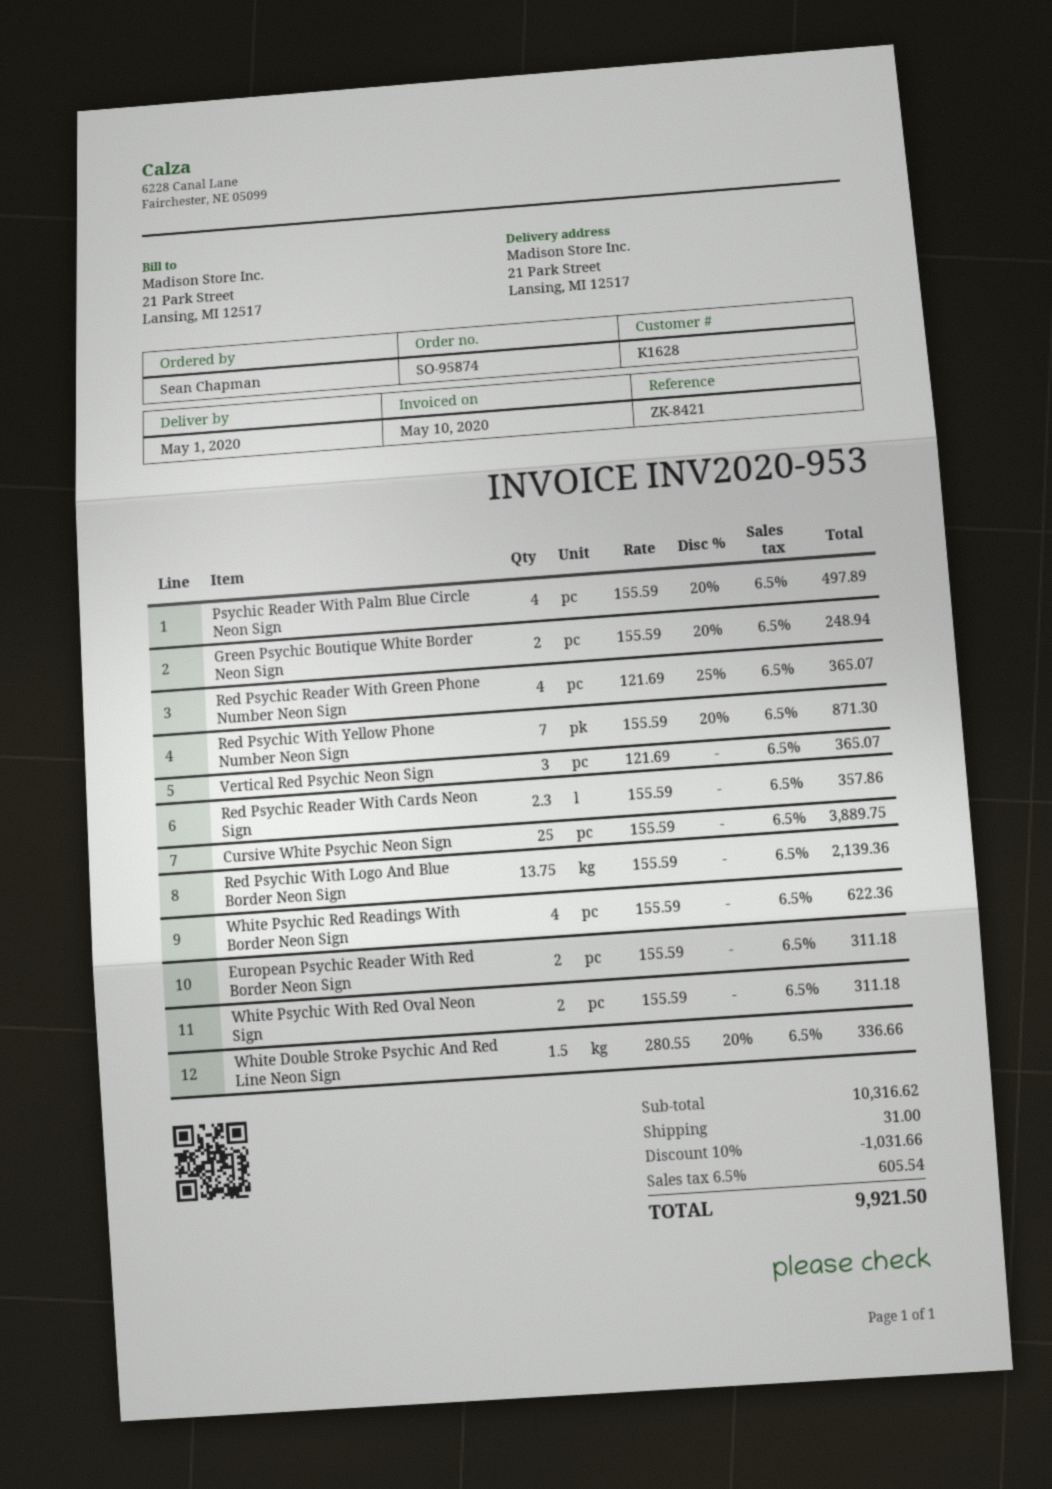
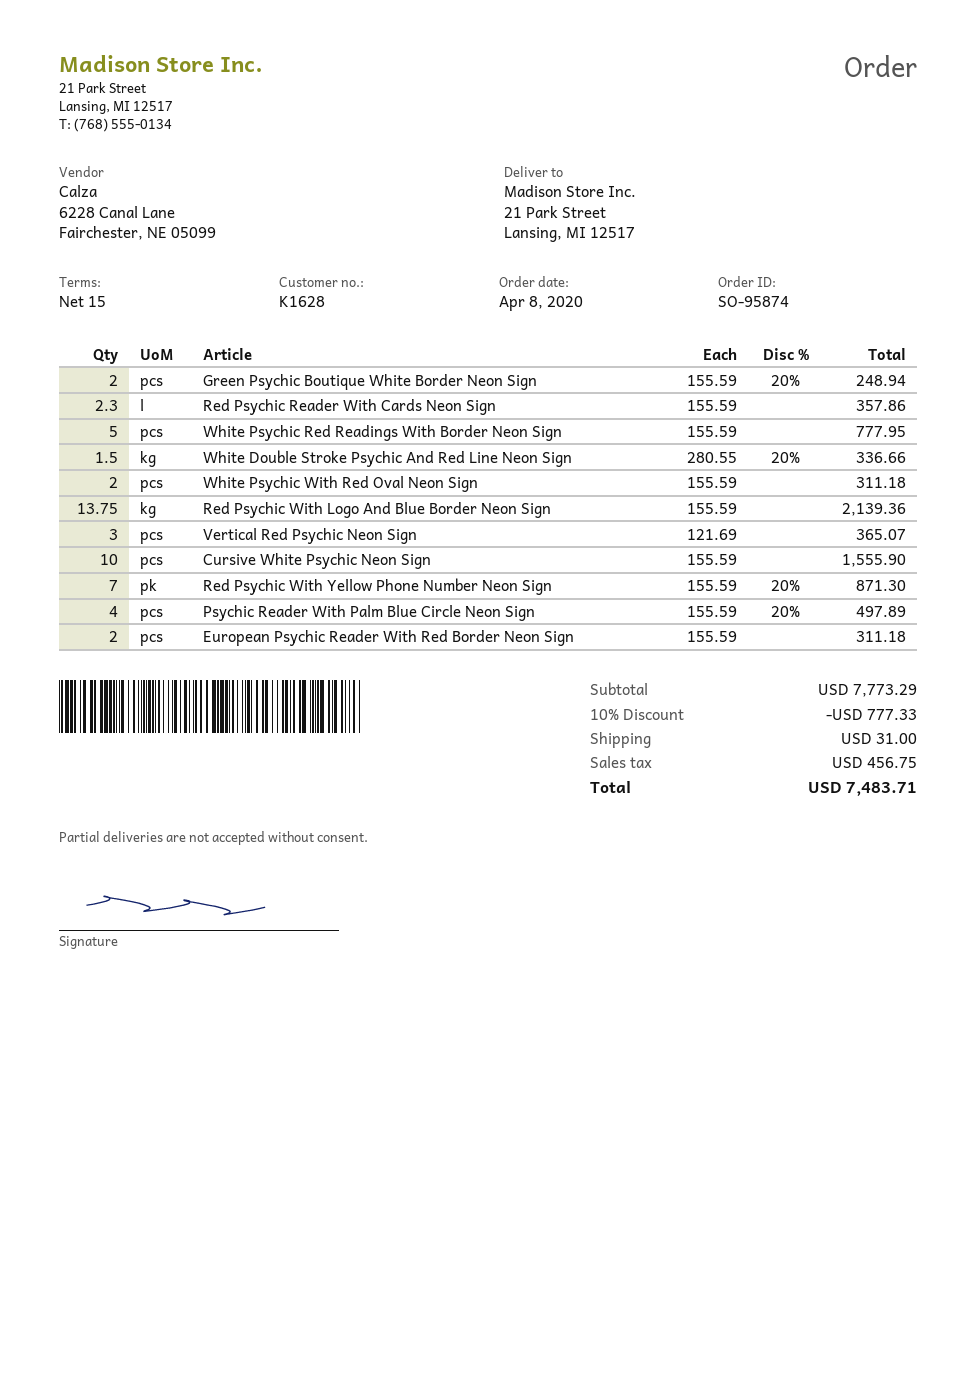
Red Psychic Reader With Green Phone Number Neon Sign: 4 x 121.69 - 25% = 365.07 -> none
Cursive White Psychic Neon Sign: 25 x 155.59 = 3889.75 -> 10 x 155.59 = 1555.90
White Psychic Red Readings With Border Neon Sign: 4 x 155.59 = 622.36 -> 5 x 155.59 = 777.95
subtotal: 10316.62 -> 7773.29
discount: 10% = 1031.66 -> 10% = 777.33
tax: 605.54 -> 456.75
total: 9921.50 -> 7483.71

